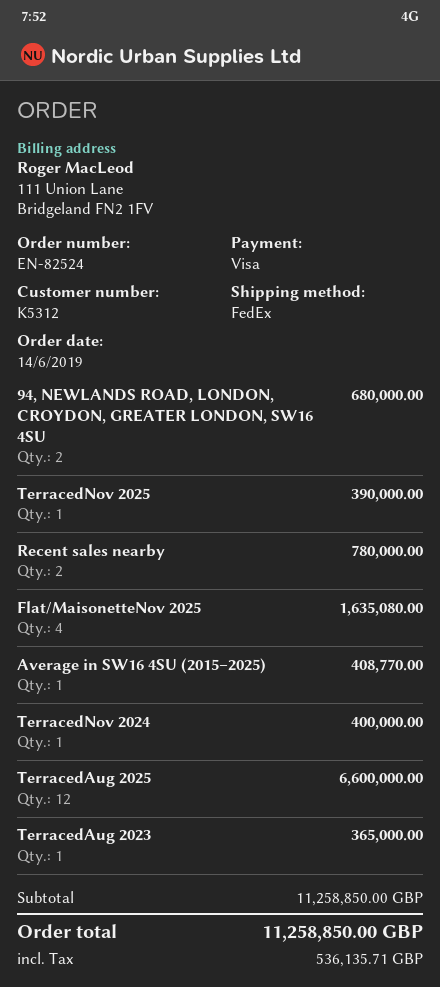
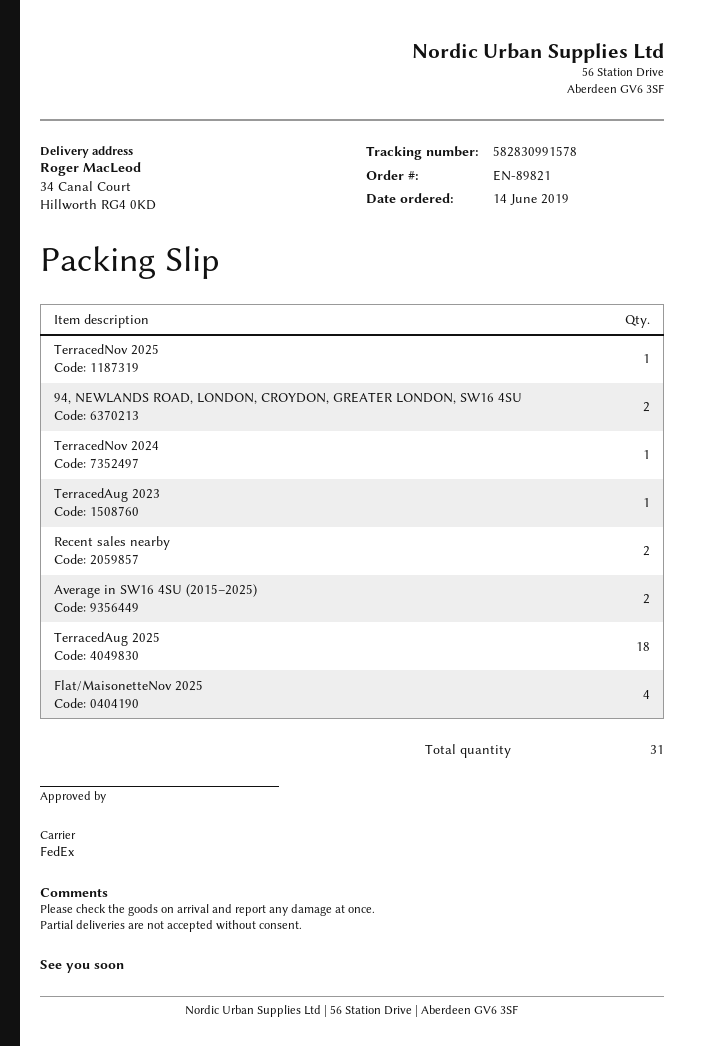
order number: EN-82524 -> EN-89821
Average in SW16 4SU (2015–2025): 1 -> 2
TerracedAug 2025: 12 -> 18

